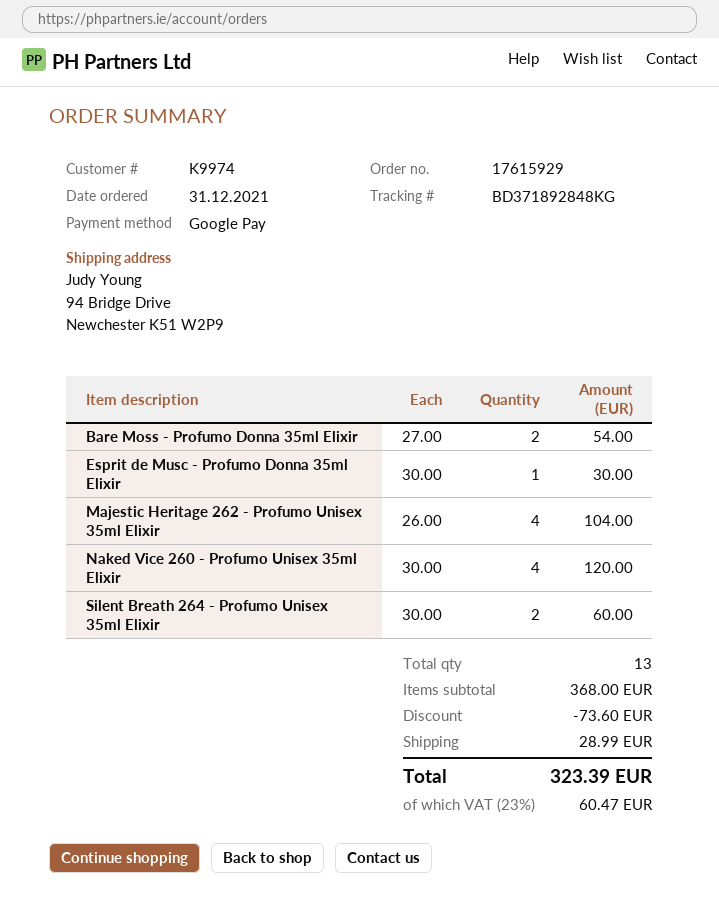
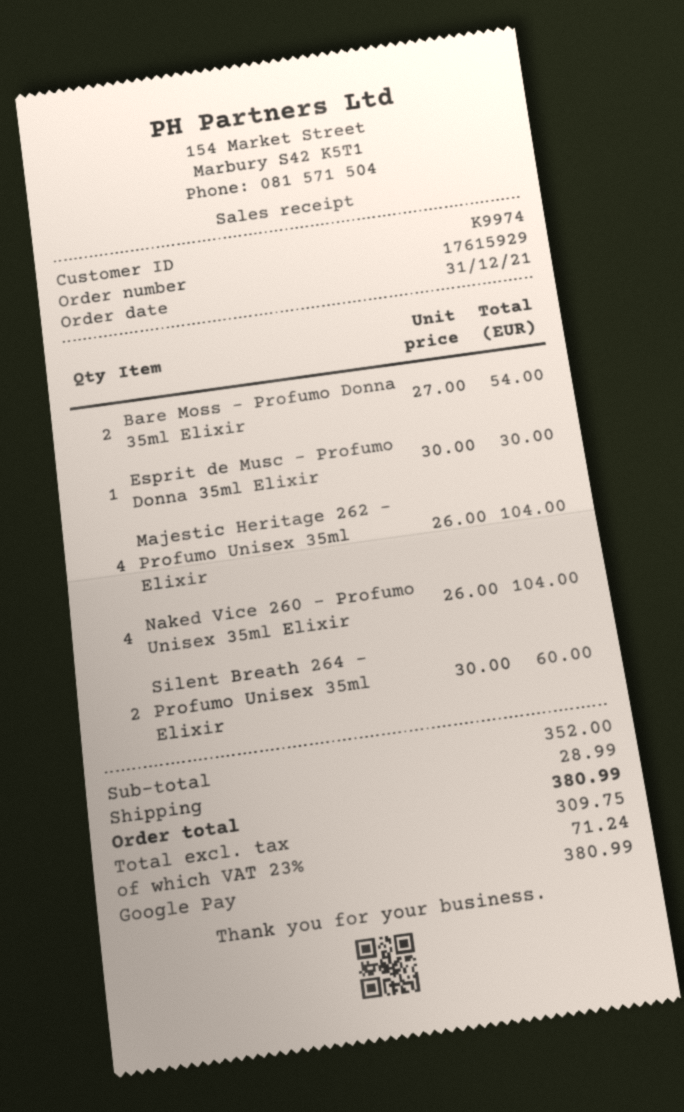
Naked Vice 260 - Profumo Unisex 35ml Elixir: 4 x 30.00 = 120.00 -> 4 x 26.00 = 104.00
subtotal: 368.00 -> 352.00
discount: 73.60 -> none
tax: 23% = 60.47 -> 23% = 71.24
total: 323.39 -> 380.99

